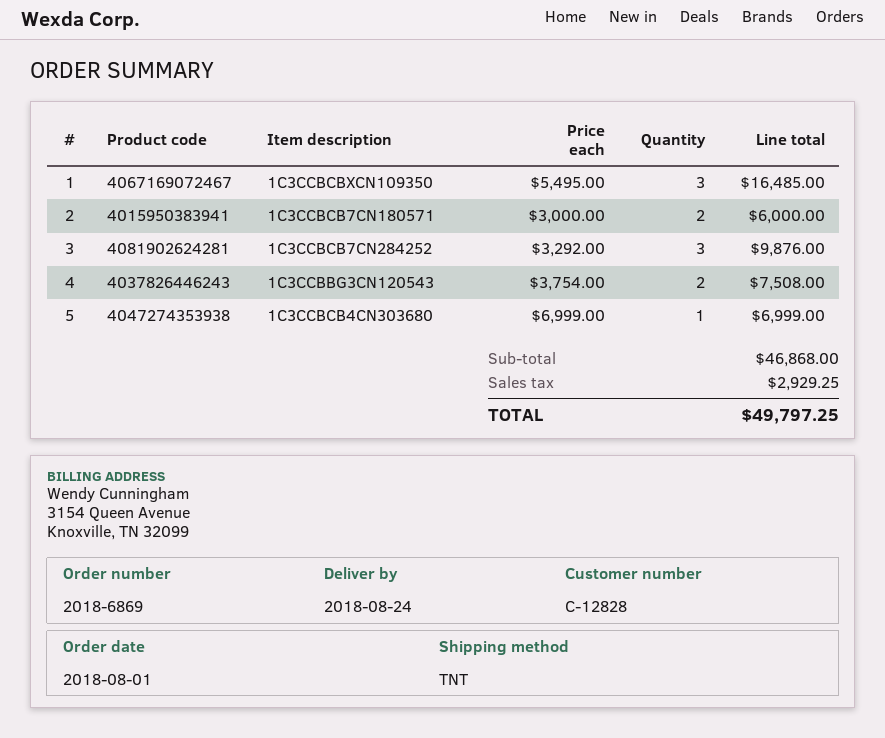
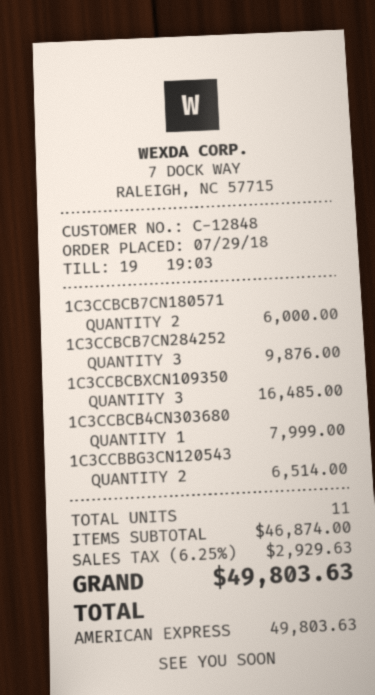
order date: 2018-08-01 -> 2018-07-29
customer number: C-12828 -> C-12848
1C3CCBBG3CN120543: 2 for 7508.00 -> 2 for 6514.00
1C3CCBCB4CN303680: 1 for 6999.00 -> 1 for 7999.00
subtotal: 46868.00 -> 46874.00
tax: 2929.25 -> 2929.63
total: 49797.25 -> 49803.63

